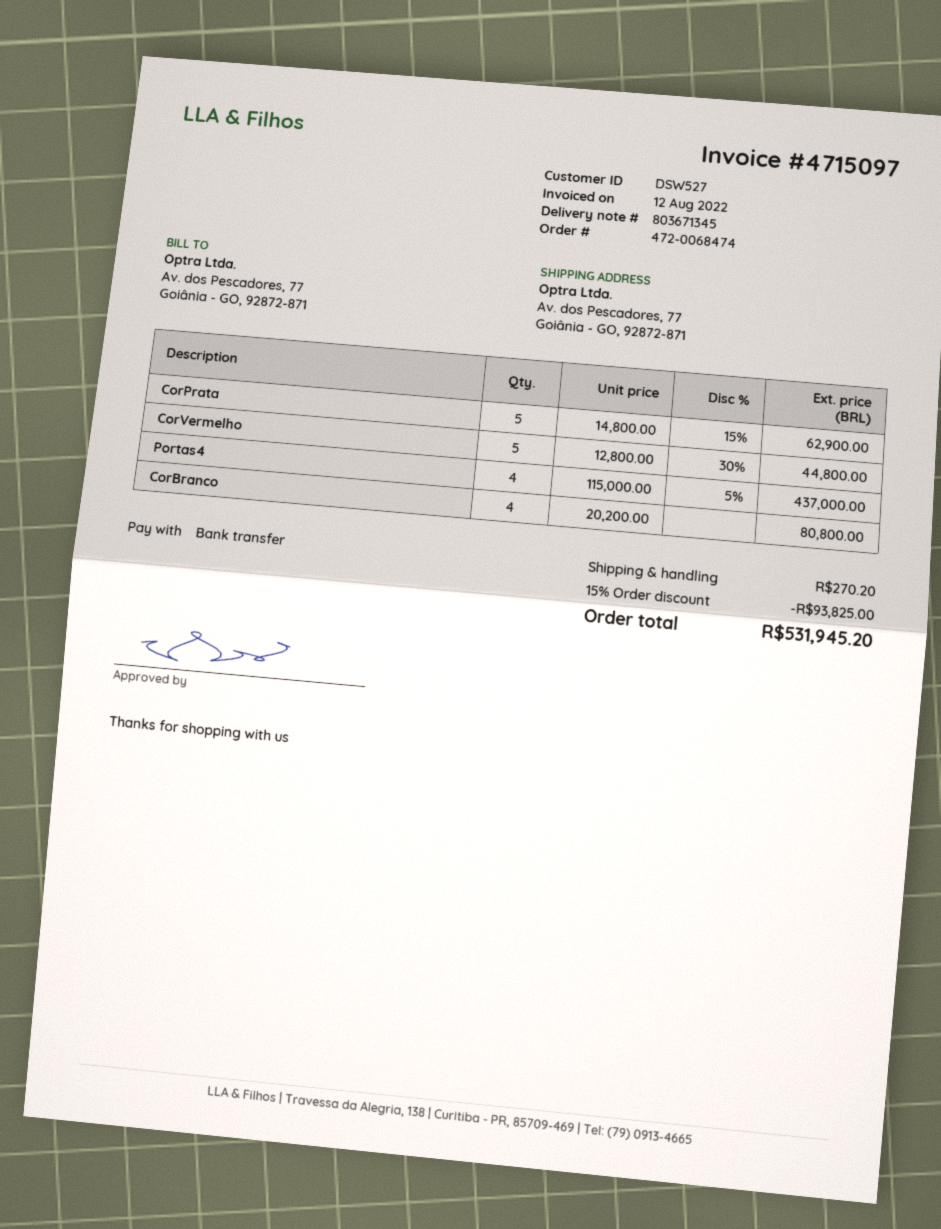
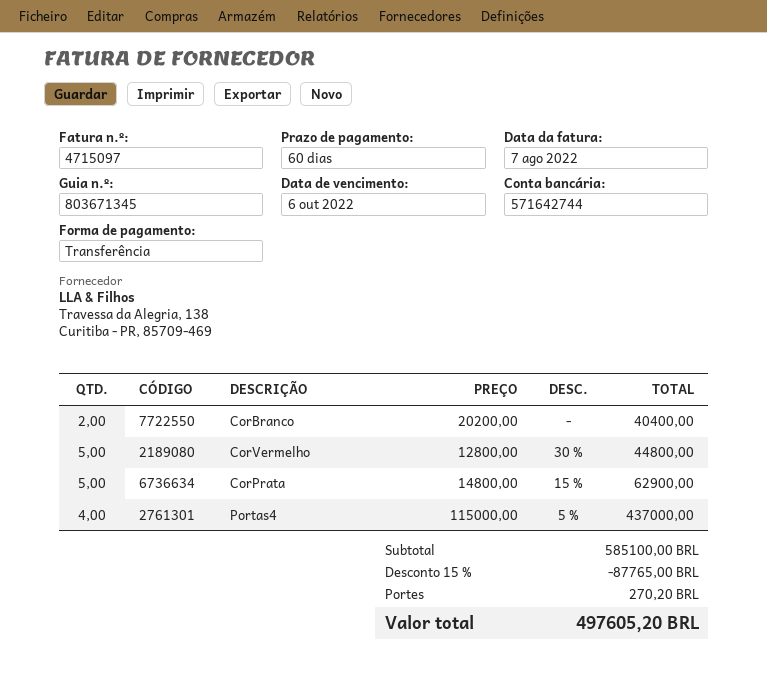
invoice date: 2022-08-12 -> 2022-08-07
CorBranco: 4 x 20200.00 = 80800.00 -> 2 x 20200.00 = 40400.00
discount: 15% = 93825.00 -> 15% = 87765.00
total: 531945.20 -> 497605.20

